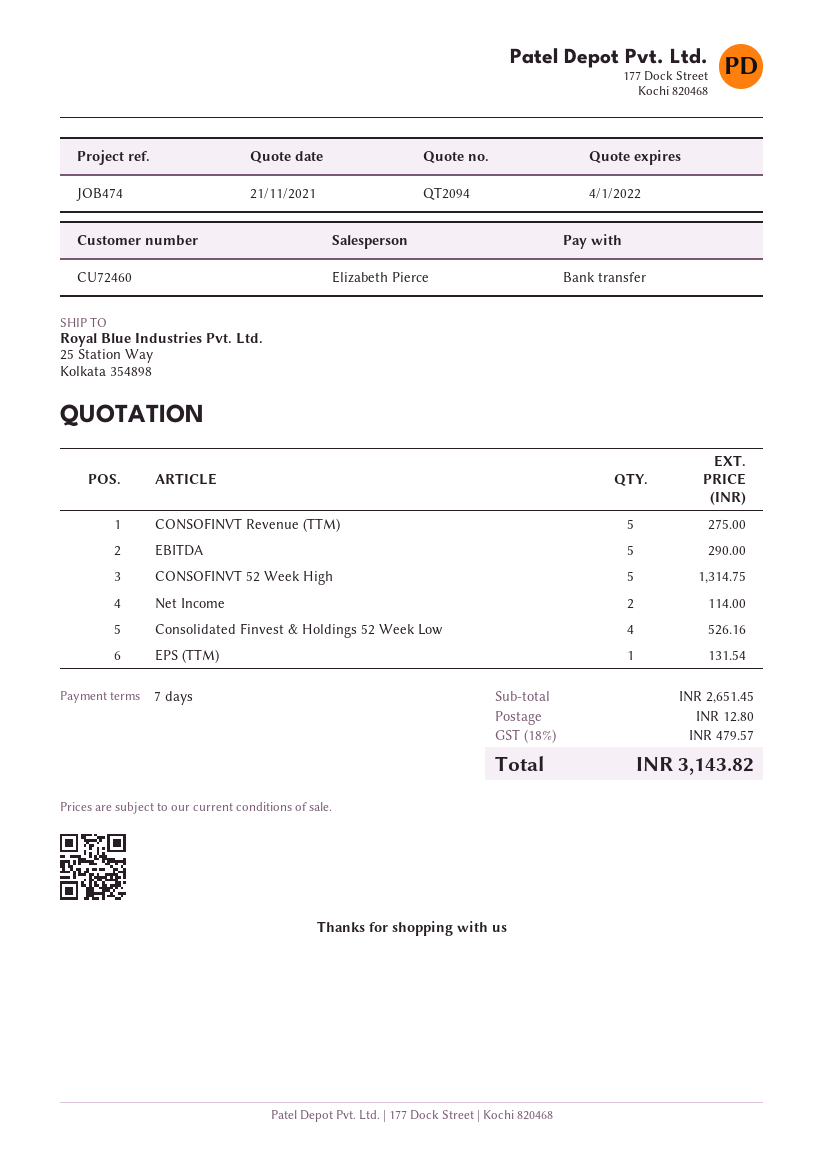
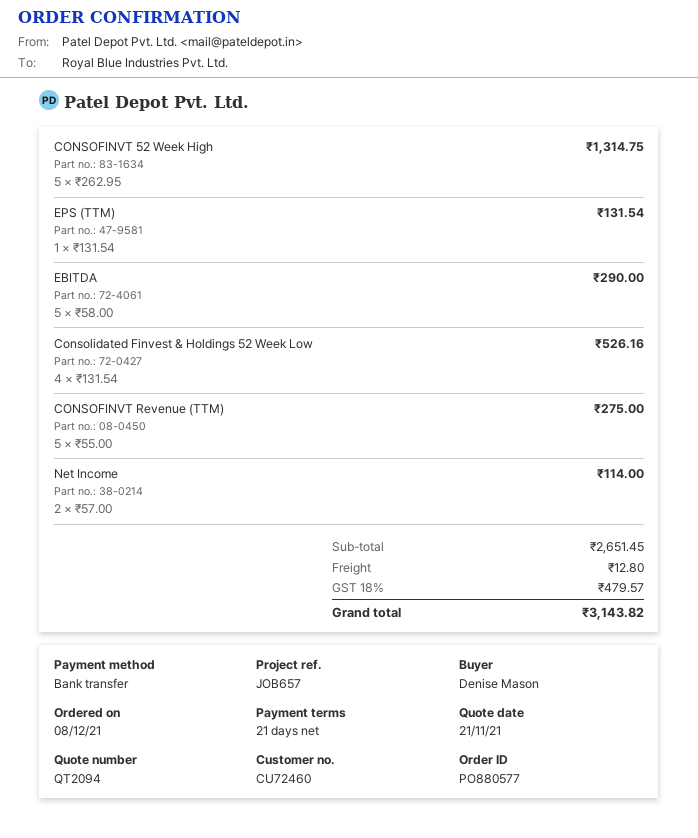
payment terms: 7 days -> 21 days
reference: JOB474 -> JOB657

